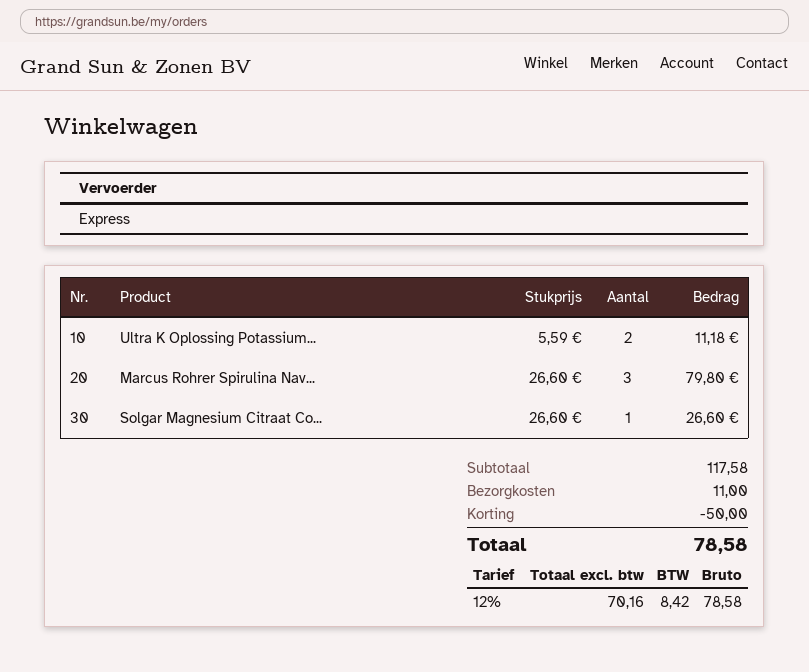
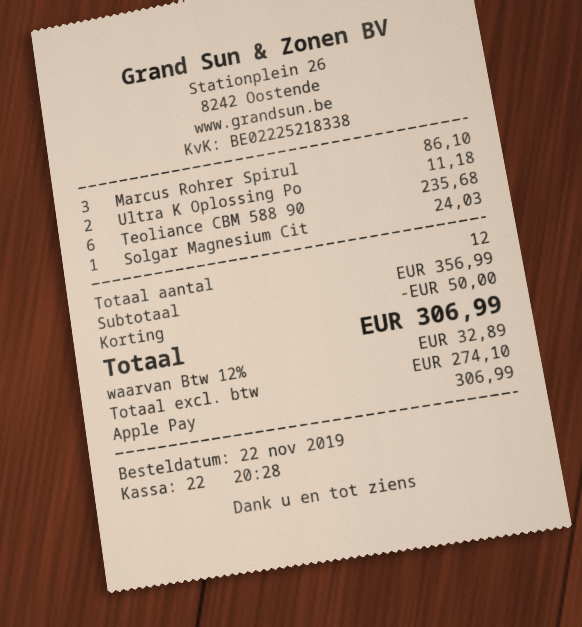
Marcus Rohrer Spirulina Nav...: 3 for 79.80 -> 3 for 86.10
Solgar Magnesium Citraat Co...: 1 for 26.60 -> 1 for 24.03
Teoliance CBM 588 90: none -> 6 for 235.68
subtotal: 117.58 -> 356.99
shipping: 11.00 -> none
net: 70.16 -> 274.10
tax: 12% = 8.42 -> 12% = 32.89
total: 78.58 -> 306.99

